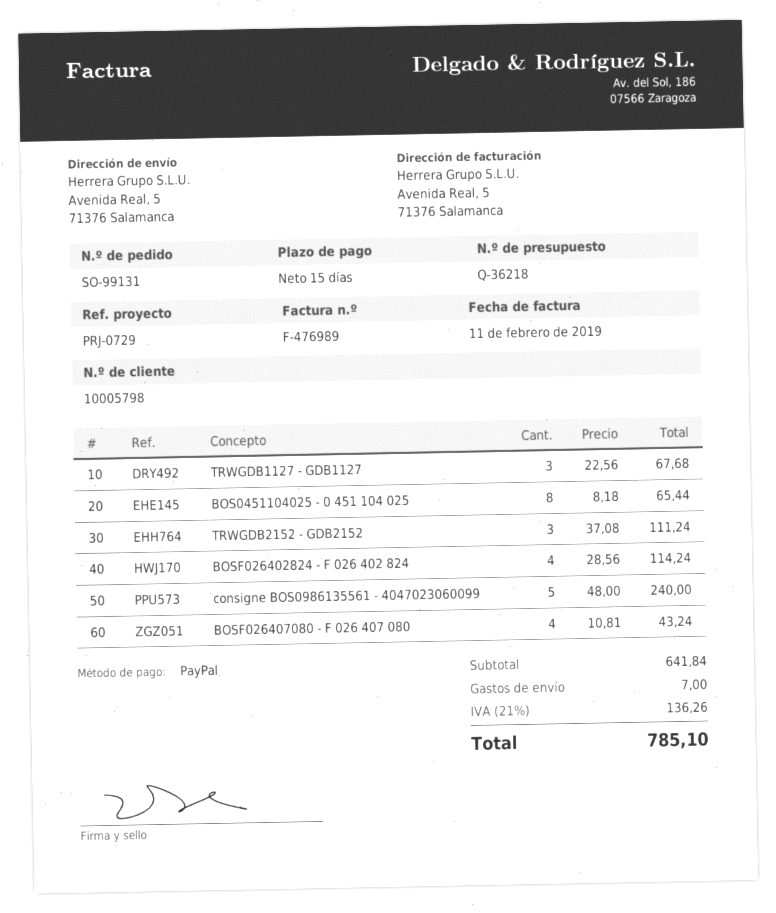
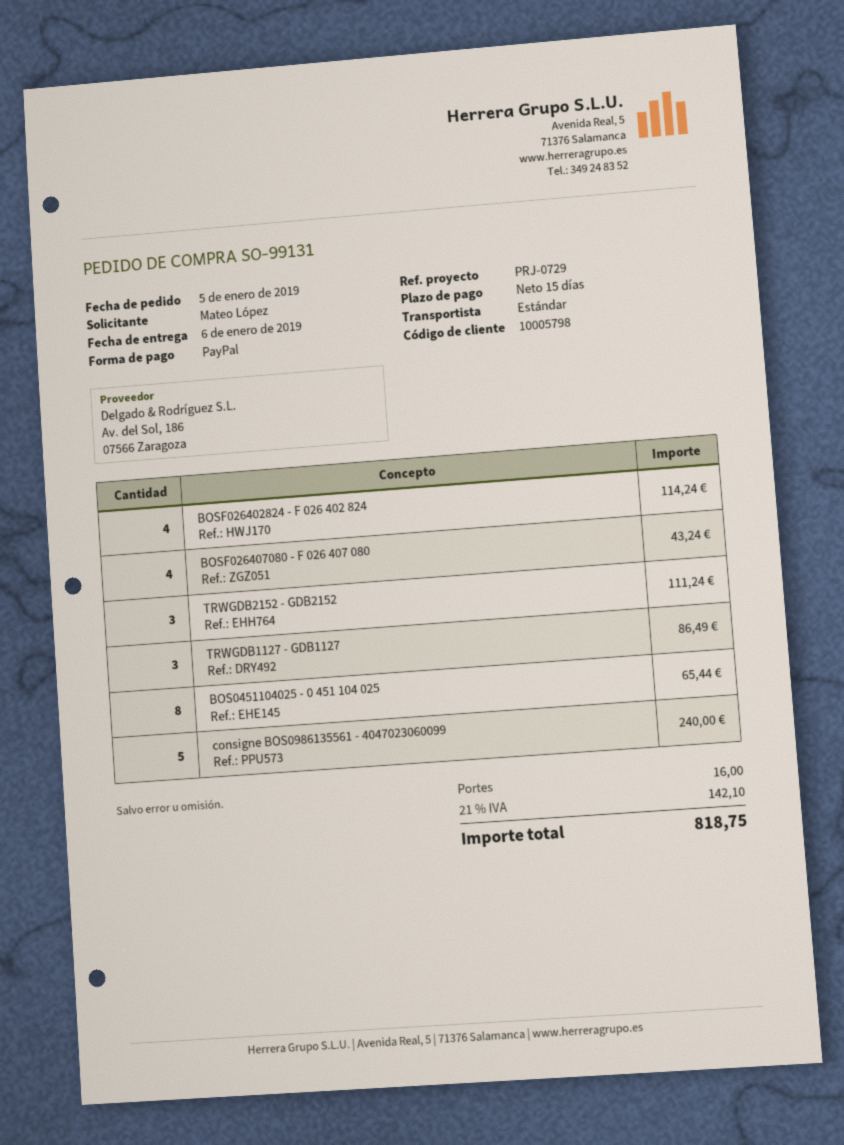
TRWGDB1127 - GDB1127: 3 for 67.68 -> 3 for 86.49
shipping: 7.00 -> 16.00
tax: 21% = 136.26 -> 21% = 142.10
total: 785.10 -> 818.75

